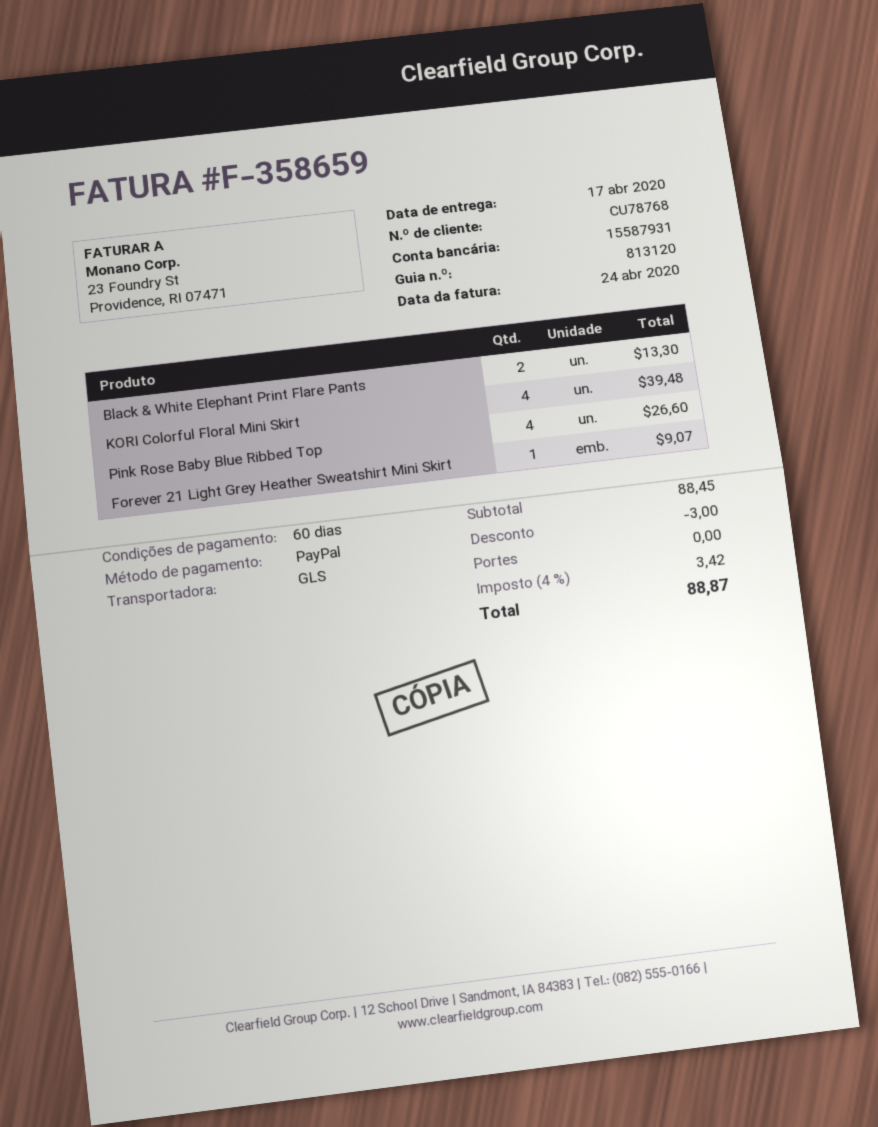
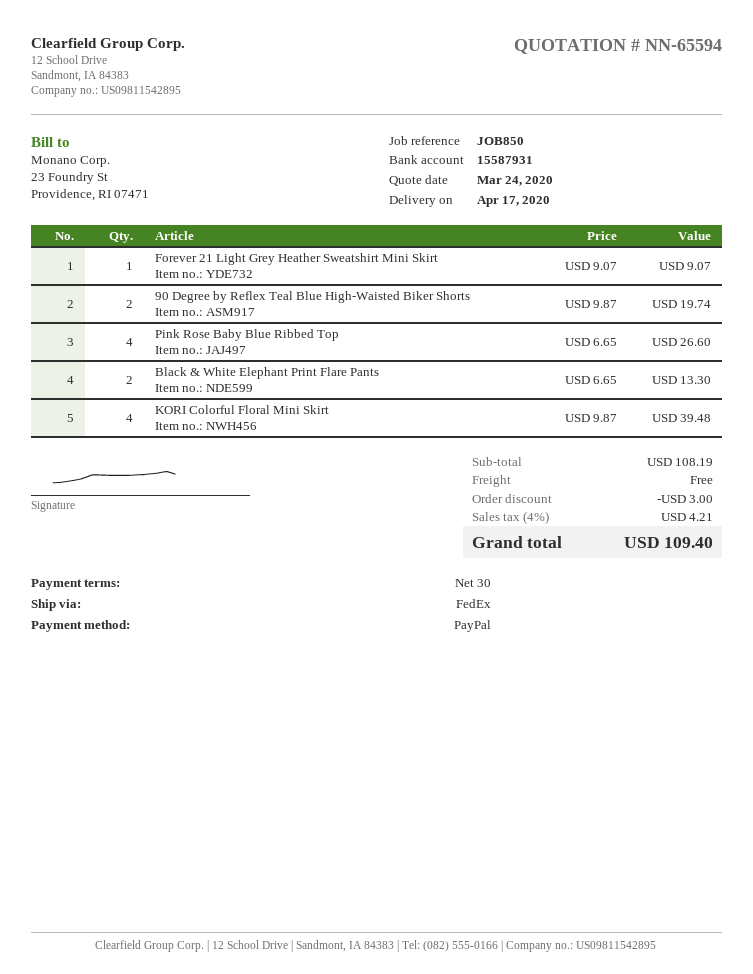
payment terms: 60 days -> 30 days
shipping method: GLS -> FedEx
90 Degree by Reflex Teal Blue High-Waisted Biker Shorts: none -> 2 for 19.74
subtotal: 88.45 -> 108.19
tax: 4% = 3.42 -> 4% = 4.21
total: 88.87 -> 109.40

